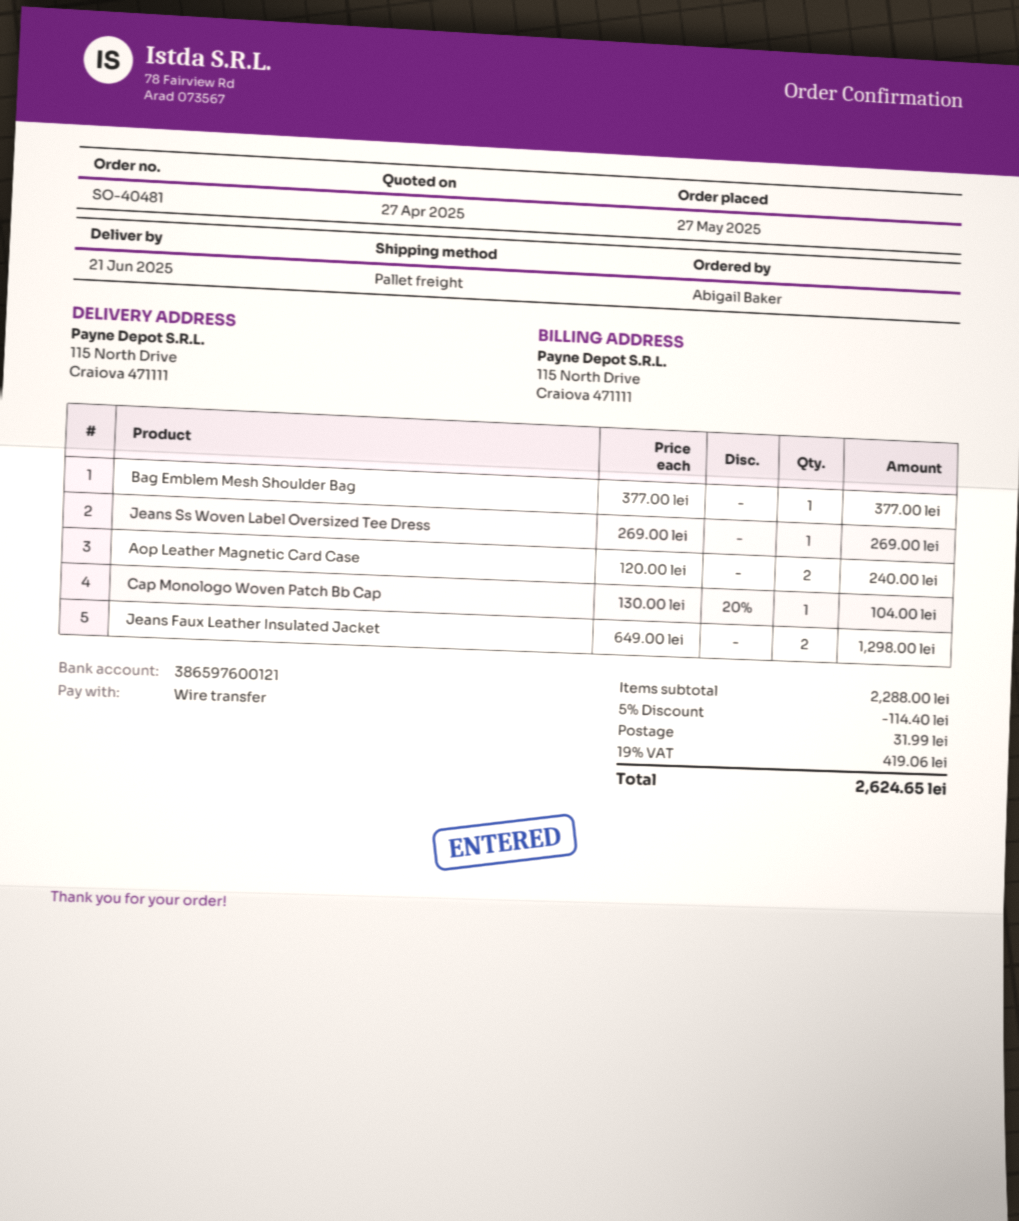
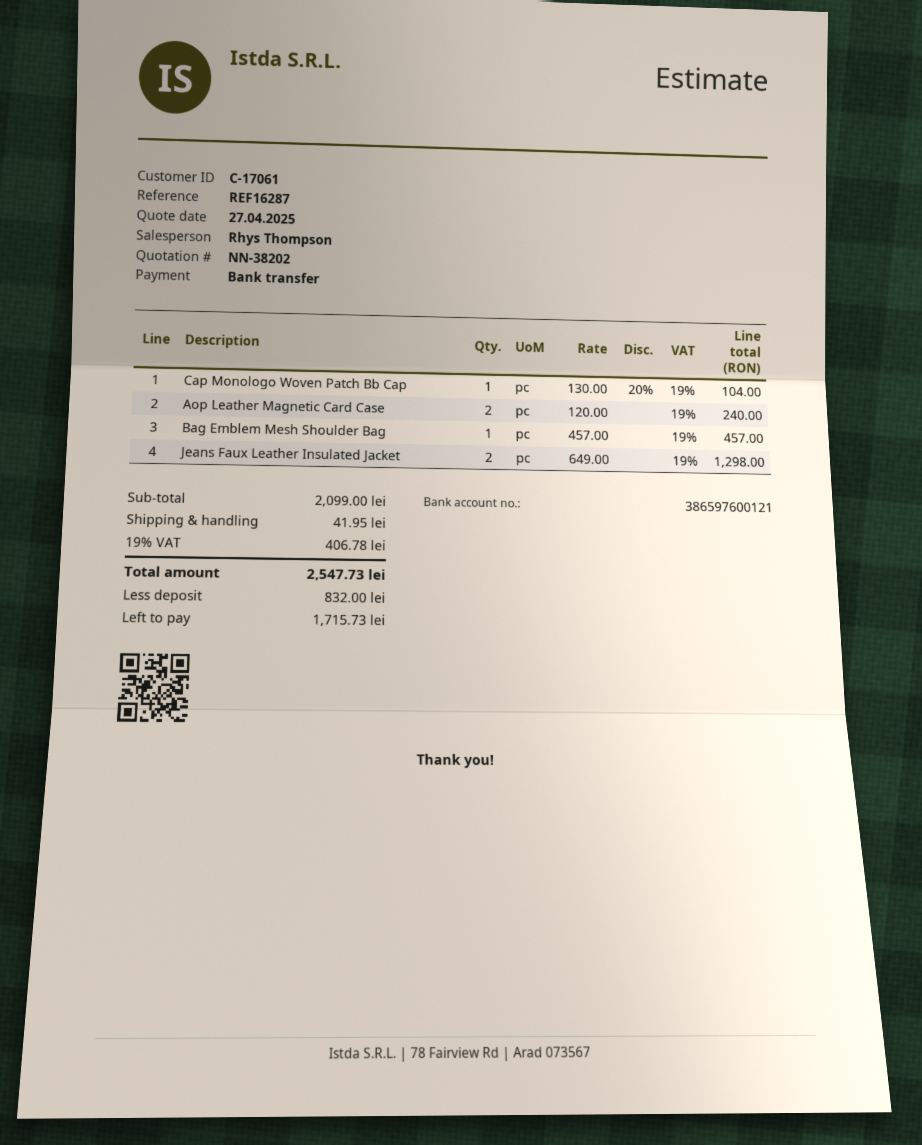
Bag Emblem Mesh Shoulder Bag: 1 x 377.00 = 377.00 -> 1 x 457.00 = 457.00
Jeans Ss Woven Label Oversized Tee Dress: 1 x 269.00 = 269.00 -> none
subtotal: 2288.00 -> 2099.00
discount: 5% = 114.40 -> none
shipping: 31.99 -> 41.95
tax: 19% = 419.06 -> 19% = 406.78
total: 2624.65 -> 2547.73

